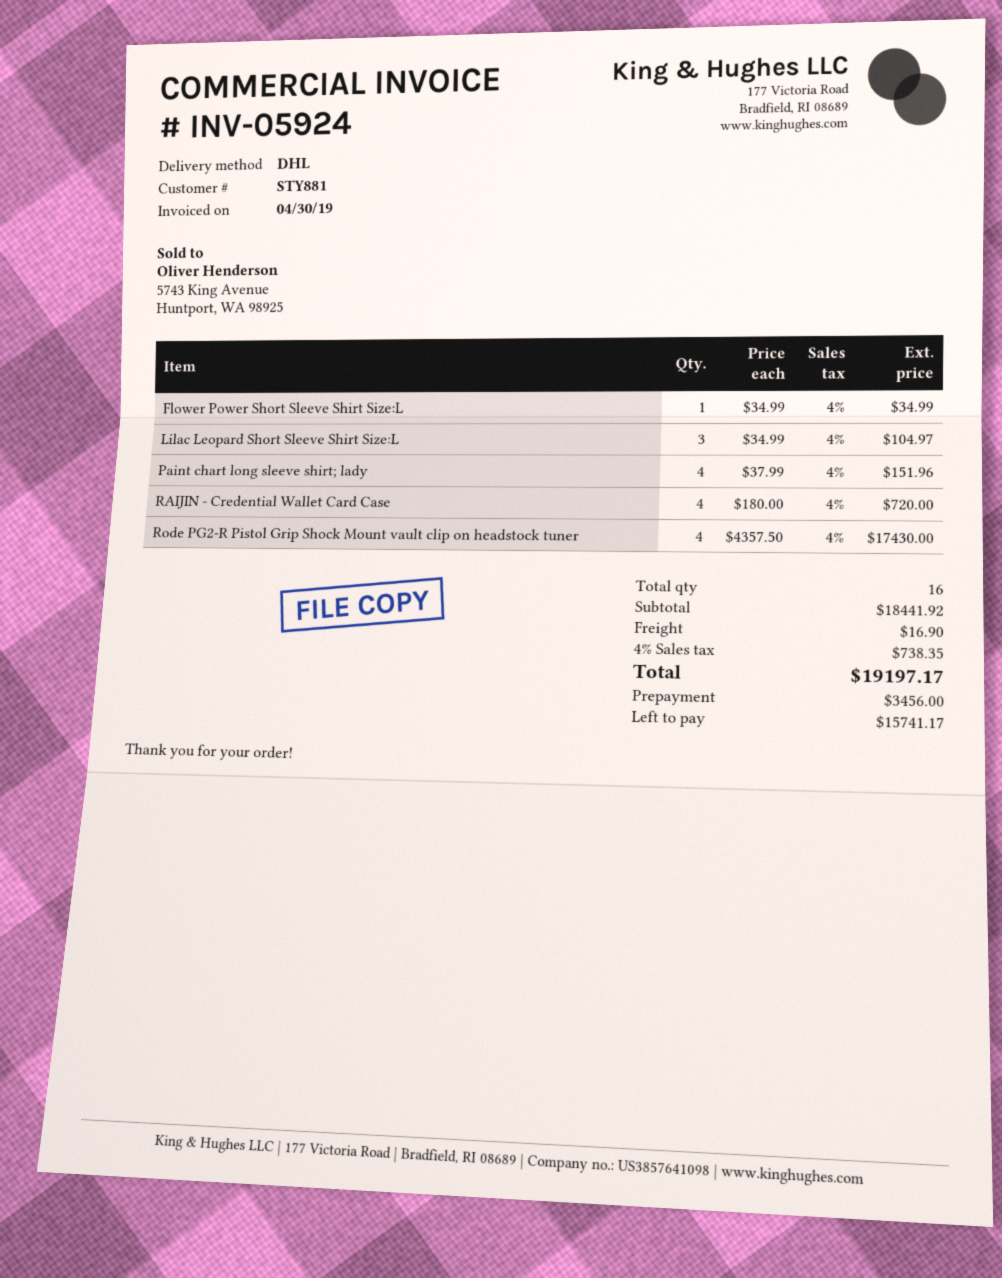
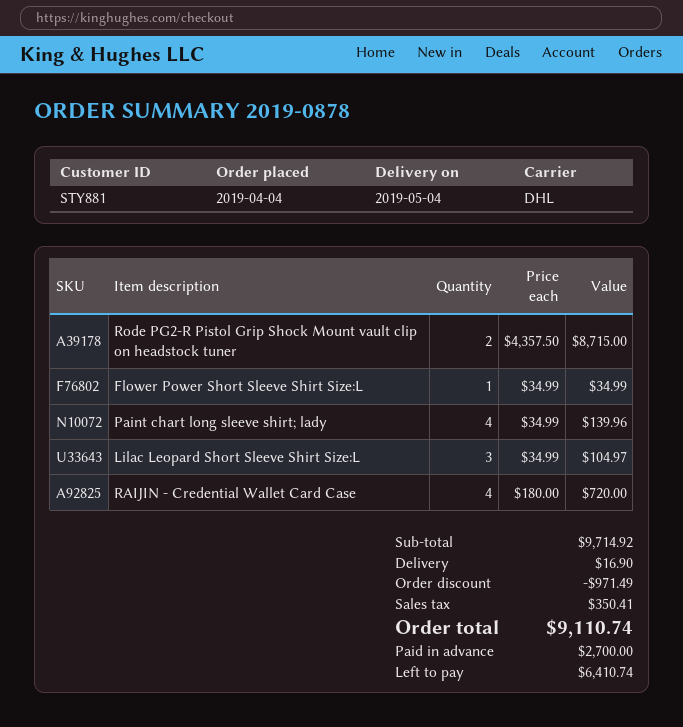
Paint chart long sleeve shirt; lady: 4 x 37.99 = 151.96 -> 4 x 34.99 = 139.96
Rode PG2-R Pistol Grip Shock Mount vault clip on headstock tuner: 4 x 4357.50 = 17430.00 -> 2 x 4357.50 = 8715.00
subtotal: 18441.92 -> 9714.92
discount: none -> 971.49
tax: 738.35 -> 350.41
total: 19197.17 -> 9110.74
deposit: 3456.00 -> 2700.00
balance: 15741.17 -> 6410.74

